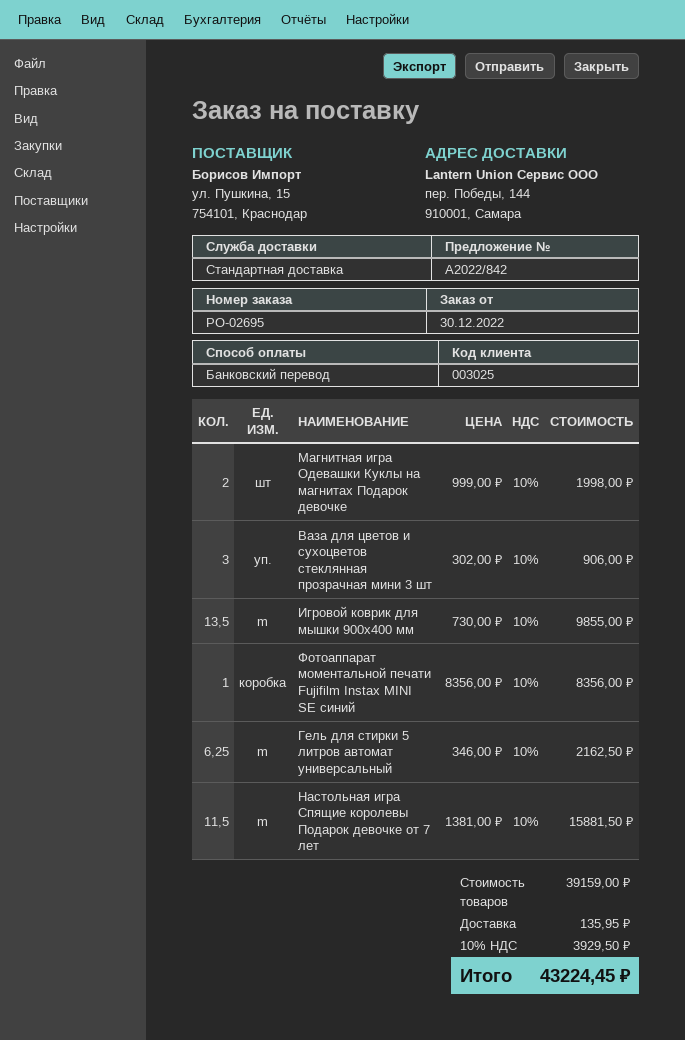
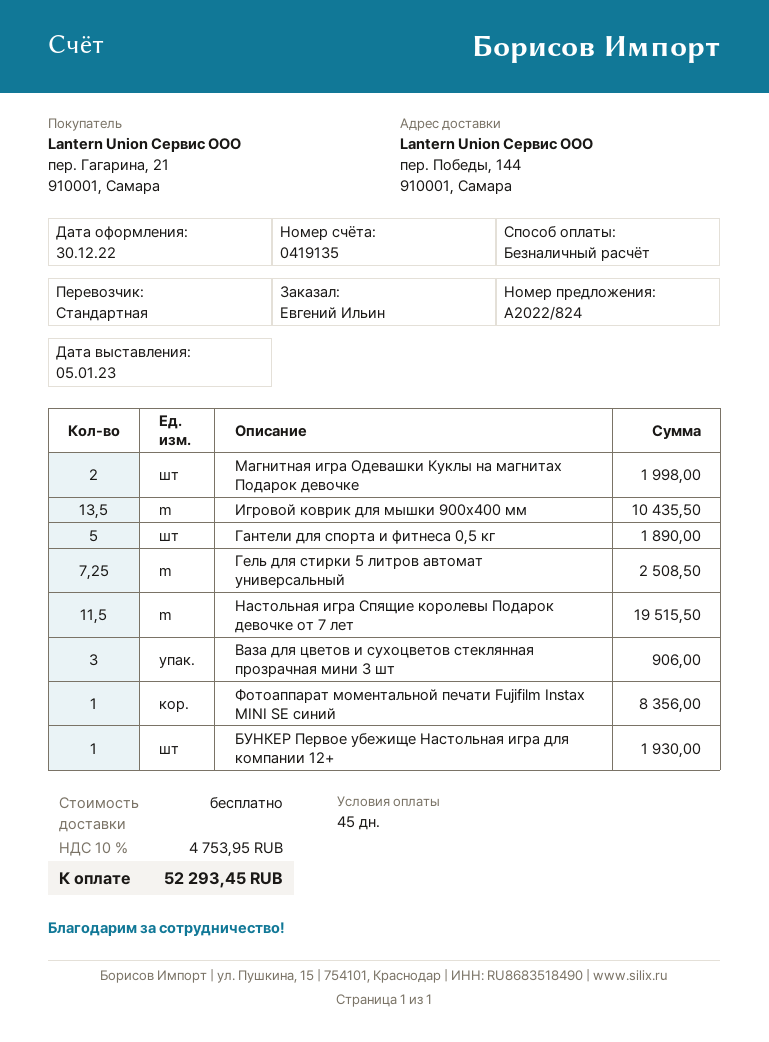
quote number: A2022/842 -> A2022/824
Игровой коврик для мышки 900х400 мм: 13.5 for 9855.00 -> 13.5 for 10435.50
Гель для стирки 5 литров автомат универсальный: 6.25 for 2162.50 -> 7.25 for 2508.50
Настольная игра Спящие королевы Подарок девочке от 7 лет: 11.5 for 15881.50 -> 11.5 for 19515.50
Гантели для спорта и фитнеса 0,5 кг: none -> 5 for 1890.00
БУНКЕР Первое убежище Настольная игра для компании 12+: none -> 1 for 1930.00
shipping: 135.95 -> 0.00
tax: 10% = 3929.50 -> 10% = 4753.95
total: 43224.45 -> 52293.45

